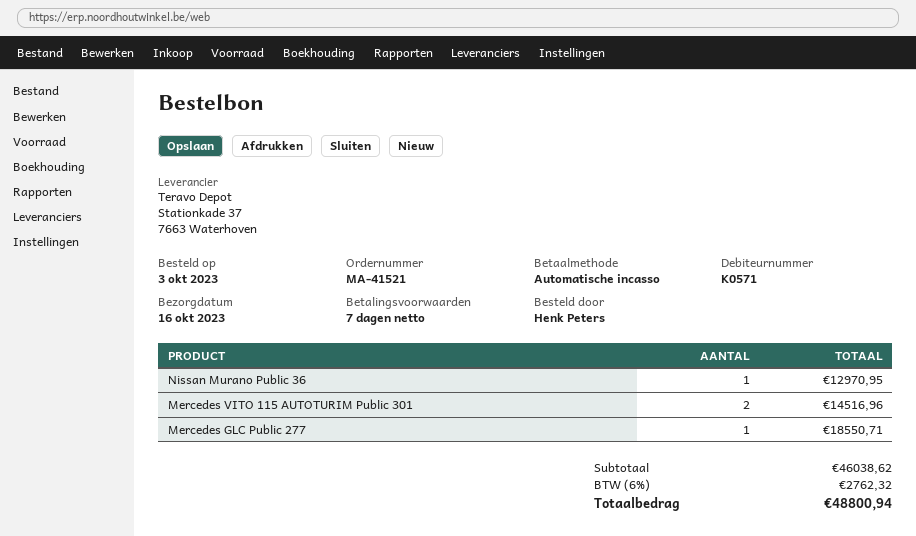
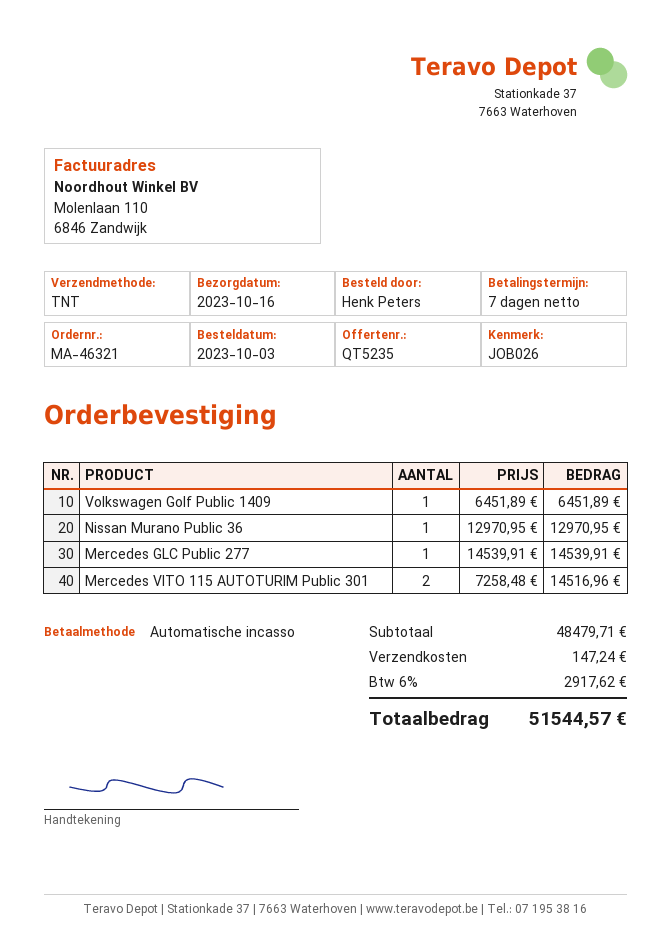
order number: MA-41521 -> MA-46321
Mercedes GLC Public 277: 1 for 18550.71 -> 1 for 14539.91
Volkswagen Golf Public 1409: none -> 1 for 6451.89
subtotal: 46038.62 -> 48479.71
shipping: none -> 147.24
tax: 6% = 2762.32 -> 6% = 2917.62
total: 48800.94 -> 51544.57

